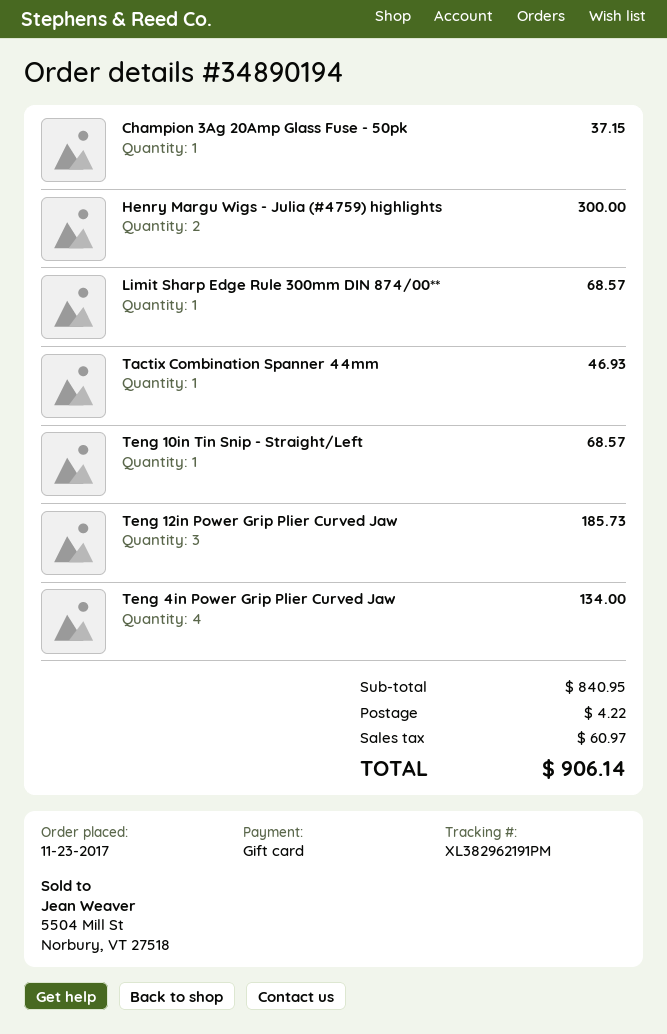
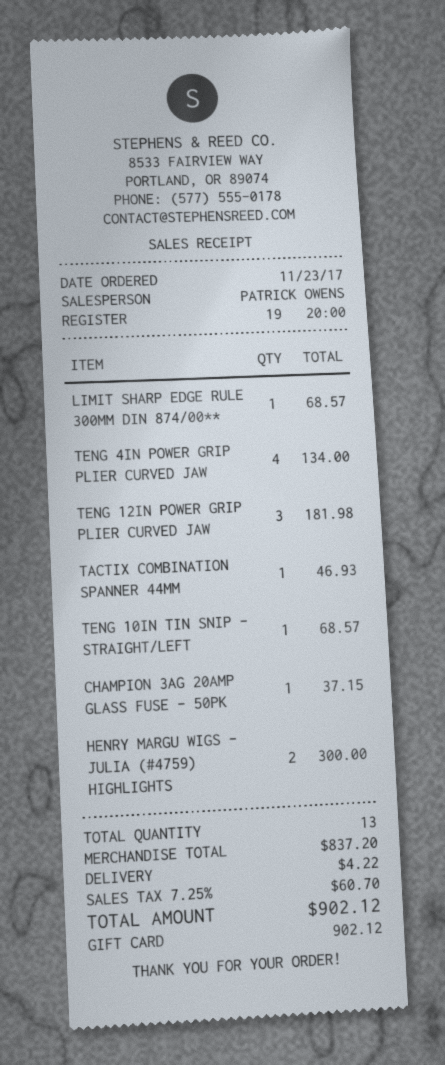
Teng 12in Power Grip Plier Curved Jaw: 3 for 185.73 -> 3 for 181.98
subtotal: 840.95 -> 837.20
tax: 60.97 -> 60.70
total: 906.14 -> 902.12

